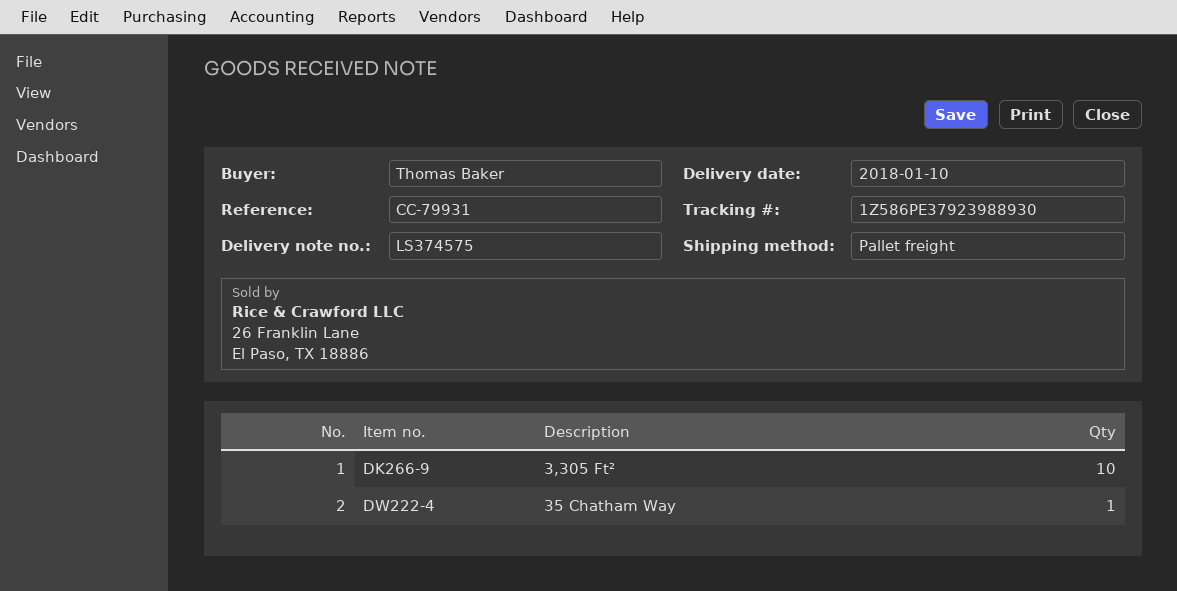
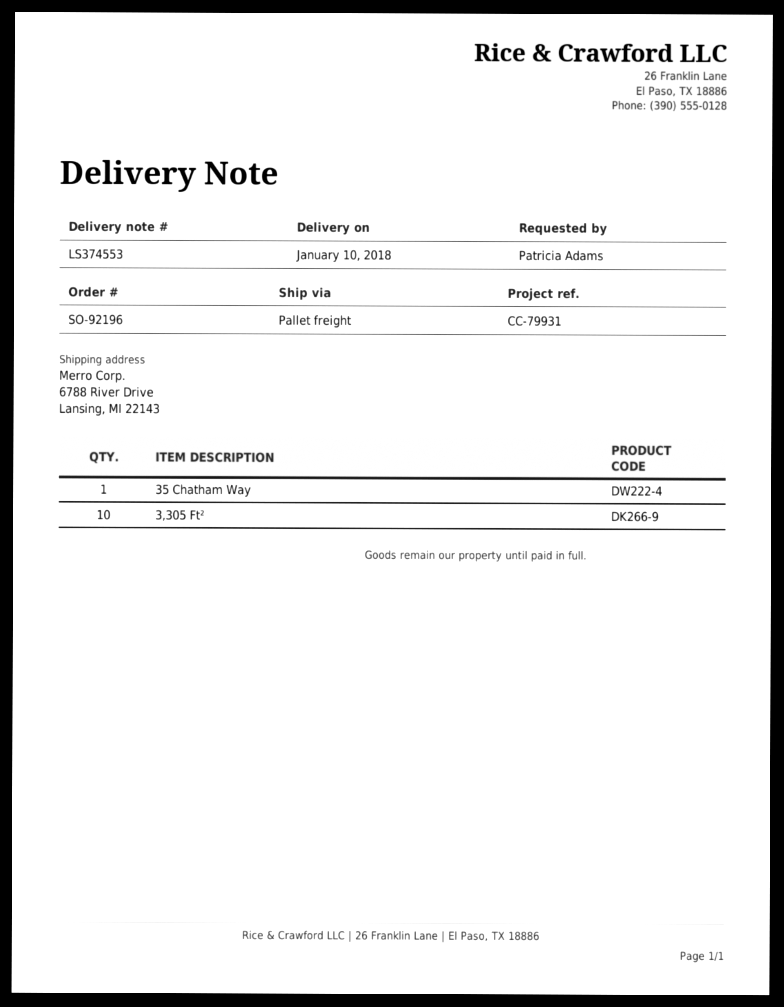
delivery note number: LS374575 -> LS374553
ordered by: Thomas Baker -> Patricia Adams

